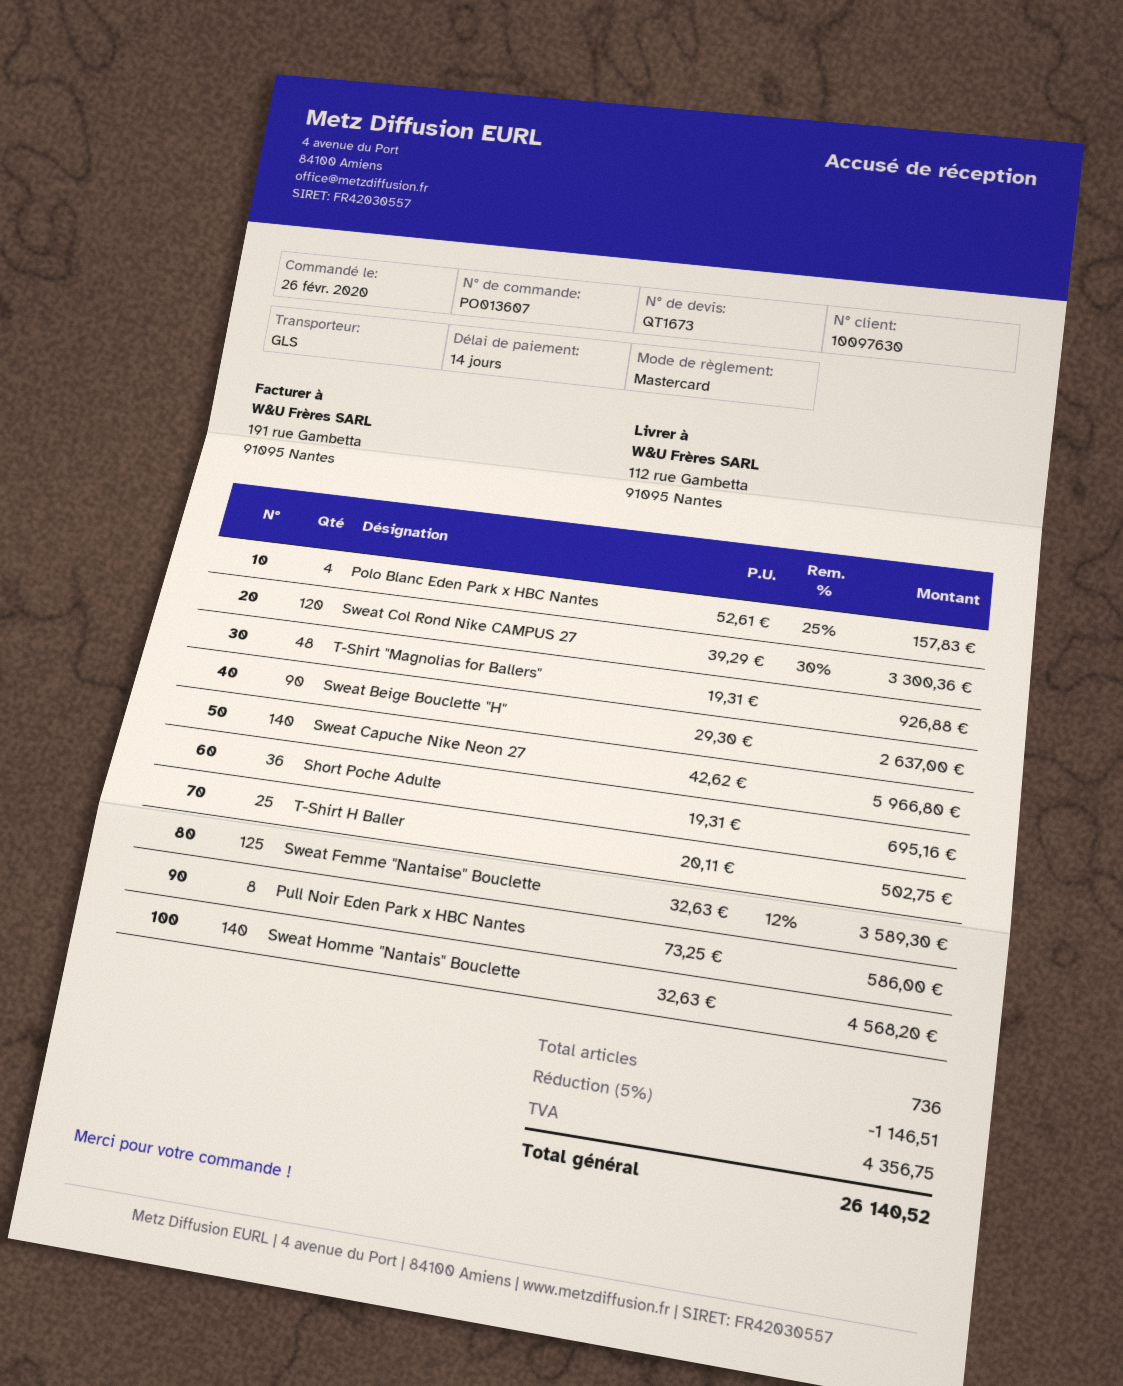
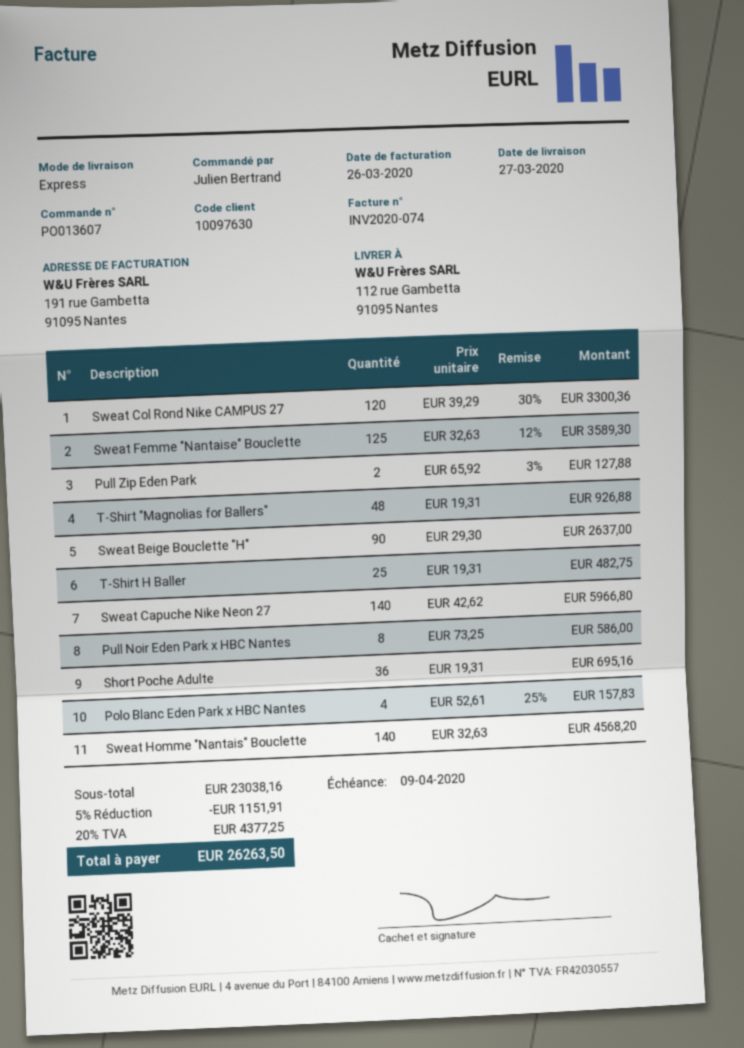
shipping method: GLS -> express
T-Shirt H Baller: 25 x 20.11 = 502.75 -> 25 x 19.31 = 482.75
Pull Zip Eden Park: none -> 2 x 65.92 - 3% = 127.88
discount: 5% = 1146.51 -> 5% = 1151.91
tax: 4356.75 -> 4377.25
total: 26140.52 -> 26263.50

